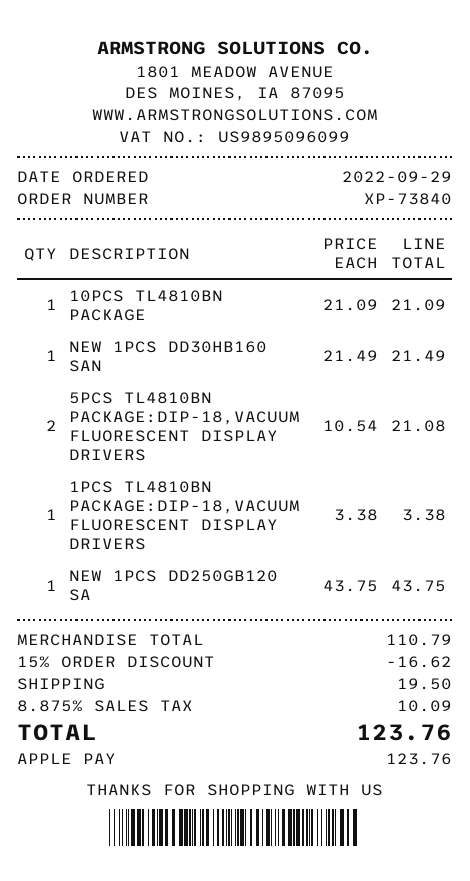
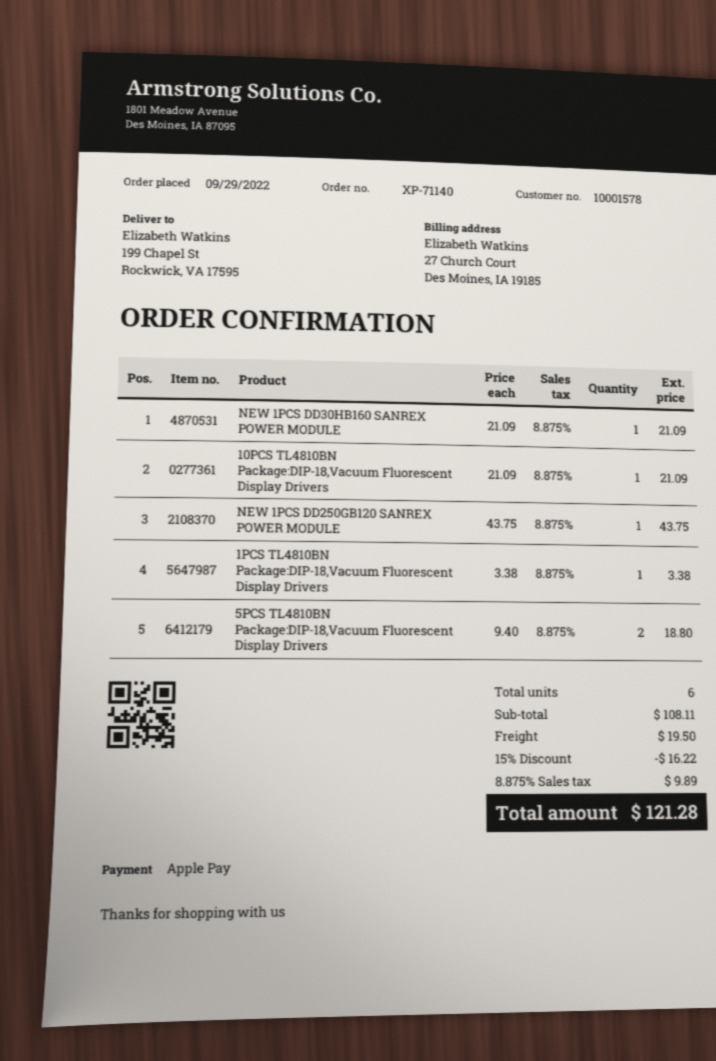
order number: XP-73840 -> XP-71140
NEW 1PCS DD30HB160 SAN: 1 x 21.49 = 21.49 -> 1 x 21.09 = 21.09
5PCS TL4810BN PACKAGE:DIP-18,VACUUM FLUORESCENT DISPLAY DRIVERS: 2 x 10.54 = 21.08 -> 2 x 9.40 = 18.80
subtotal: 110.79 -> 108.11
discount: 15% = 16.62 -> 15% = 16.22
tax: 8.875% = 10.09 -> 8.875% = 9.89
total: 123.76 -> 121.28

